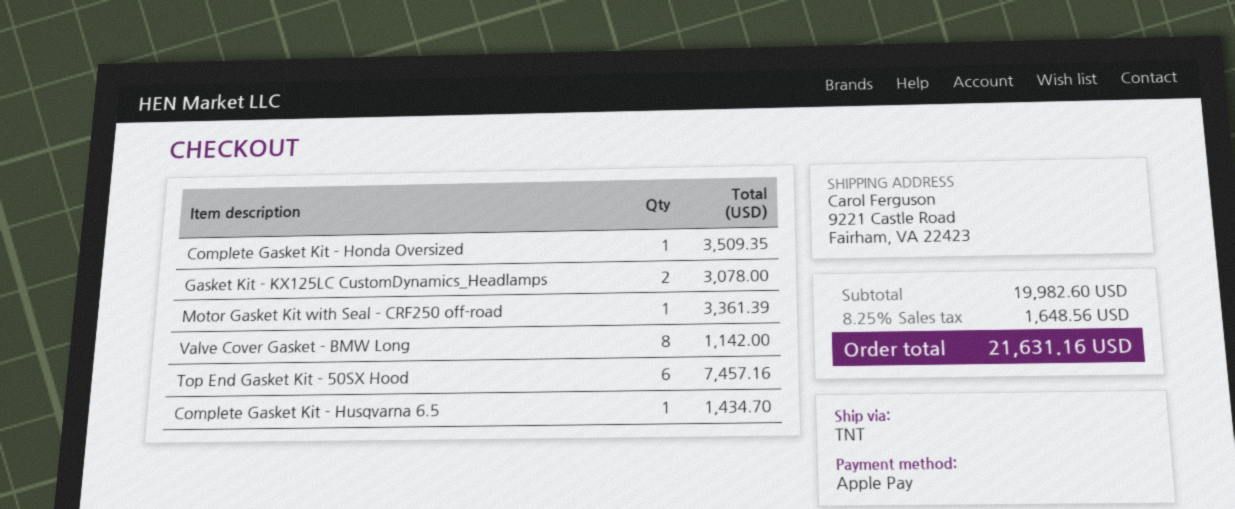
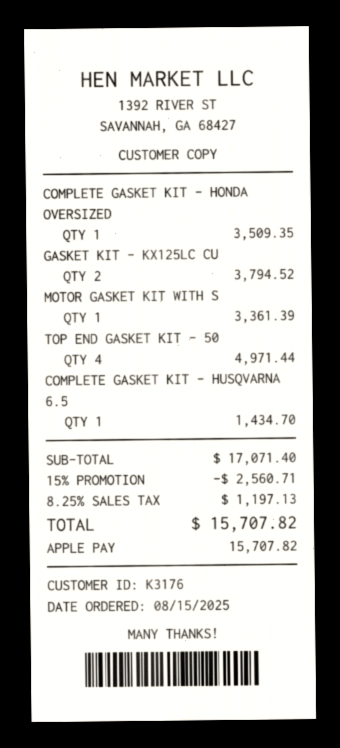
Gasket Kit - KX125LC CustomDynamics_Headlamps: 2 for 3078.00 -> 2 for 3794.52
Valve Cover Gasket - BMW Long: 8 for 1142.00 -> none
Top End Gasket Kit - 50SX Hood: 6 for 7457.16 -> 4 for 4971.44
subtotal: 19982.60 -> 17071.40
discount: none -> 15% = 2560.71
tax: 8.25% = 1648.56 -> 8.25% = 1197.13
total: 21631.16 -> 15707.82

